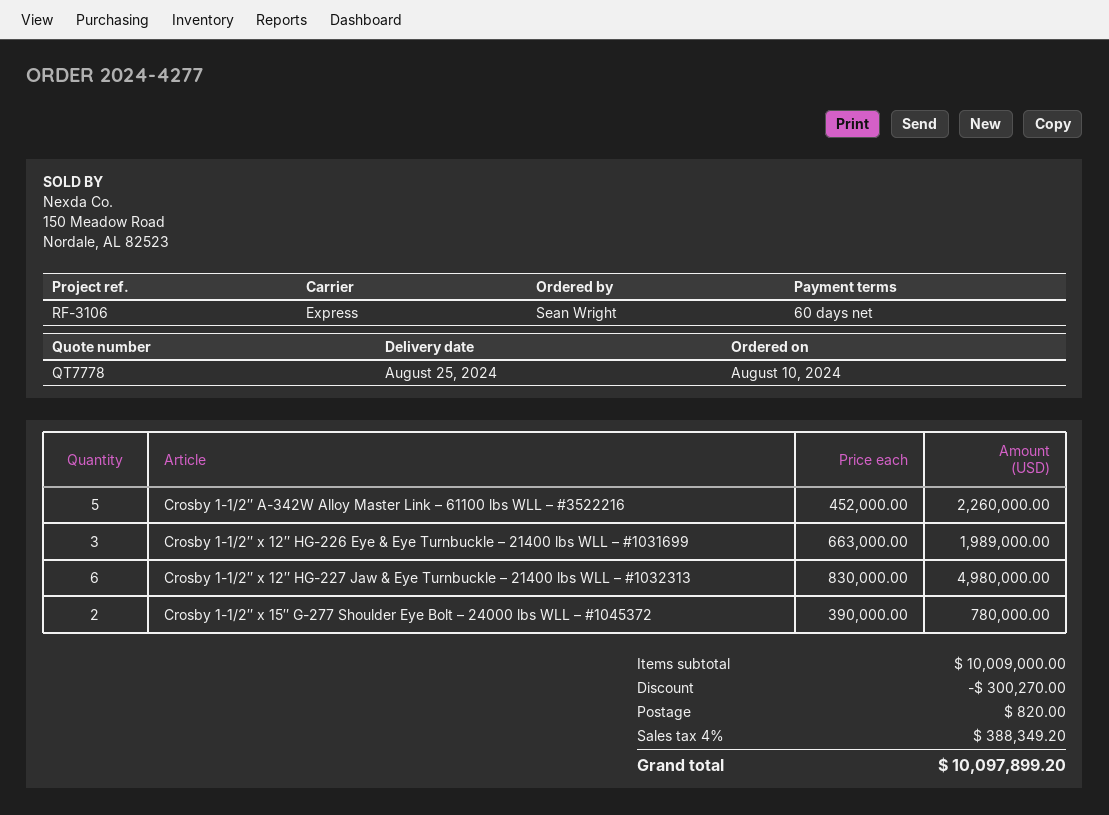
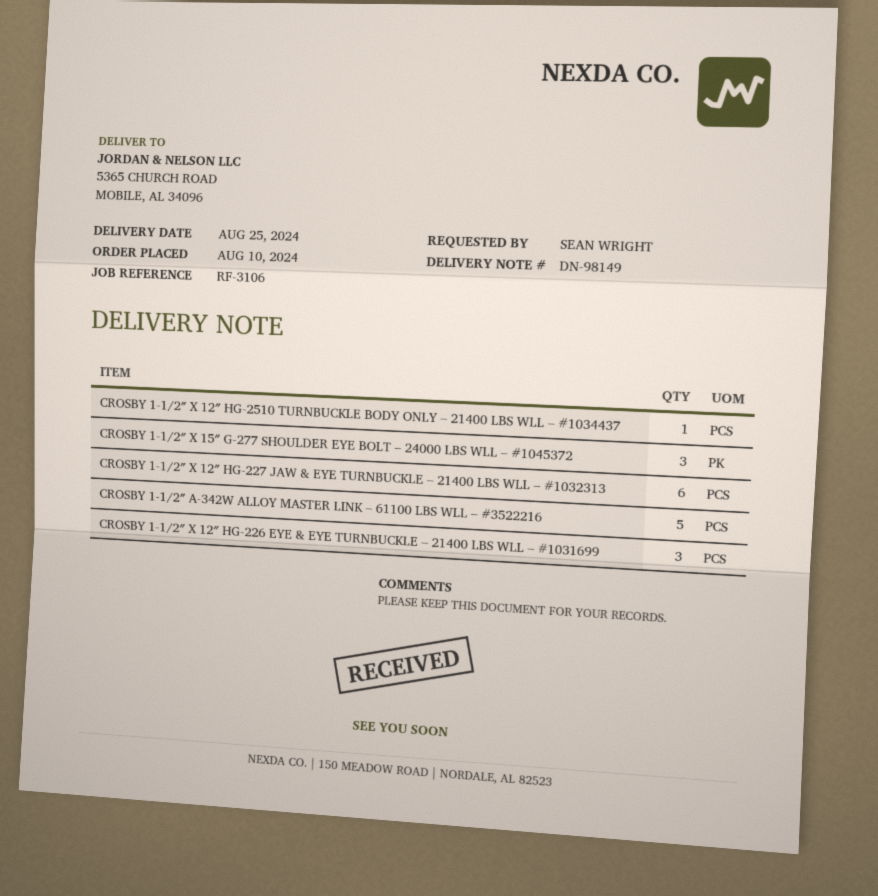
Crosby 1-1/2″ x 15″ G-277 Shoulder Eye Bolt – 24000 lbs WLL – #1045372: 2 -> 3
CROSBY 1-1/2″ X 12″ HG-2510 TURNBUCKLE BODY ONLY – 21400 LBS WLL – #1034437: none -> 1

